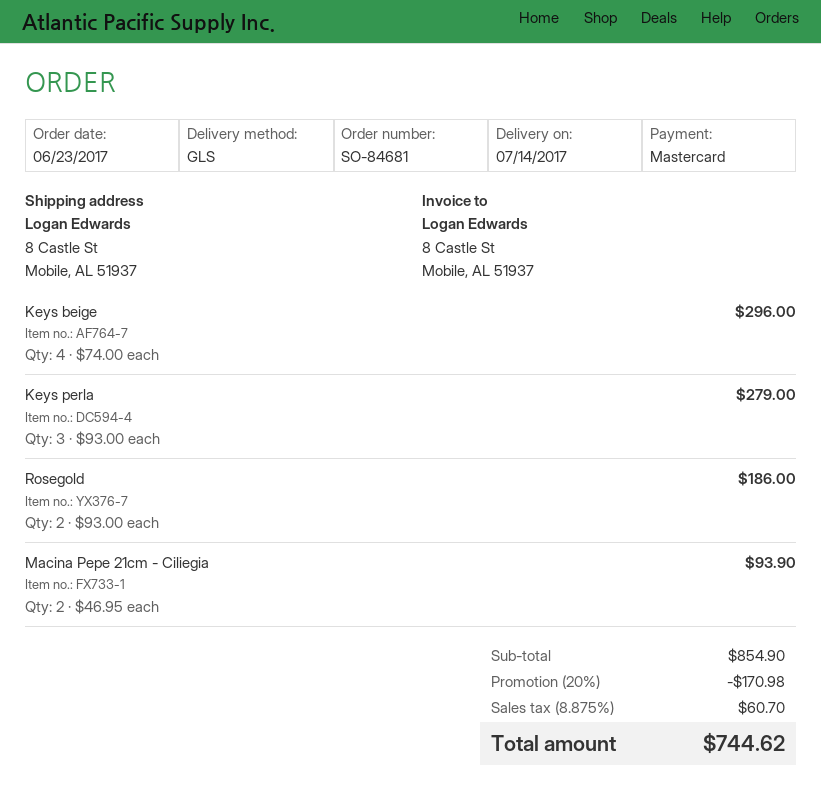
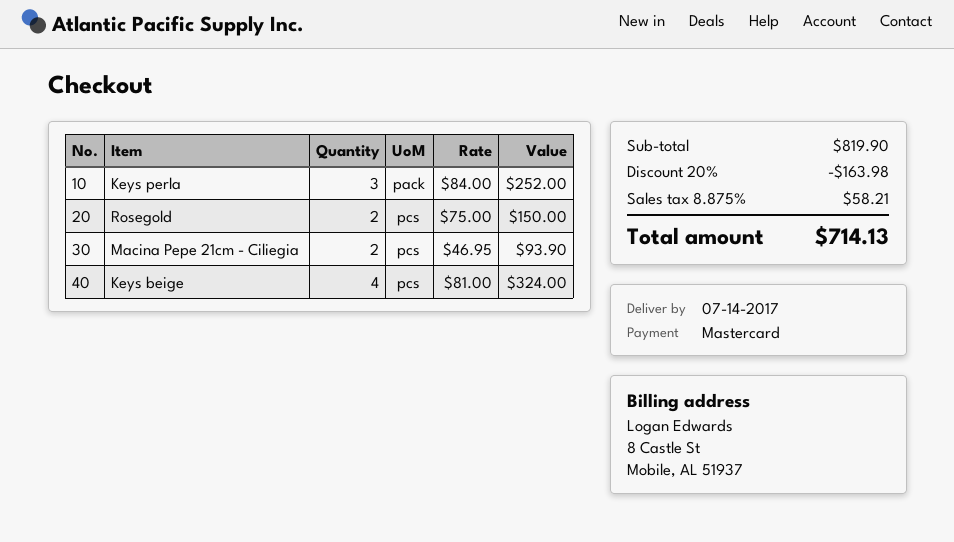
Keys beige: 4 x 74.00 = 296.00 -> 4 x 81.00 = 324.00
Keys perla: 3 x 93.00 = 279.00 -> 3 x 84.00 = 252.00
Rosegold: 2 x 93.00 = 186.00 -> 2 x 75.00 = 150.00
subtotal: 854.90 -> 819.90
discount: 20% = 170.98 -> 20% = 163.98
tax: 8.875% = 60.70 -> 8.875% = 58.21
total: 744.62 -> 714.13

